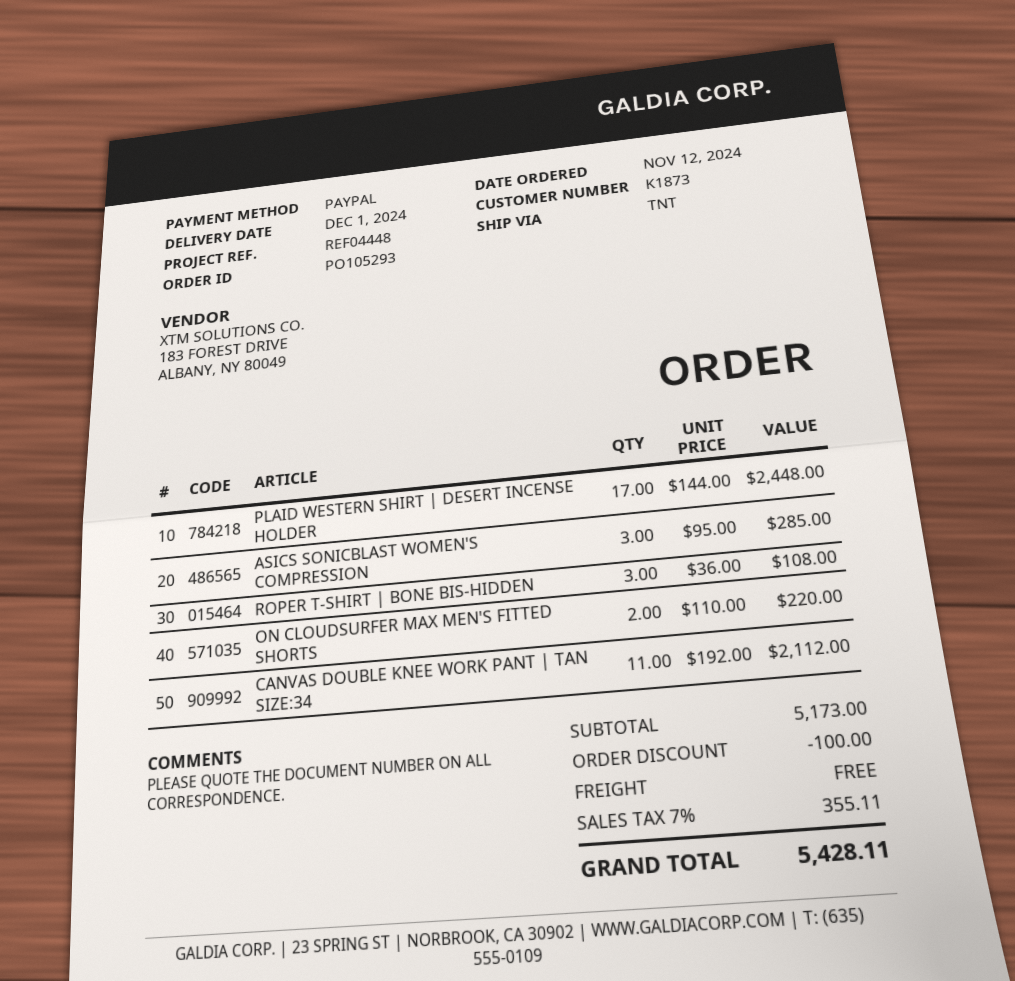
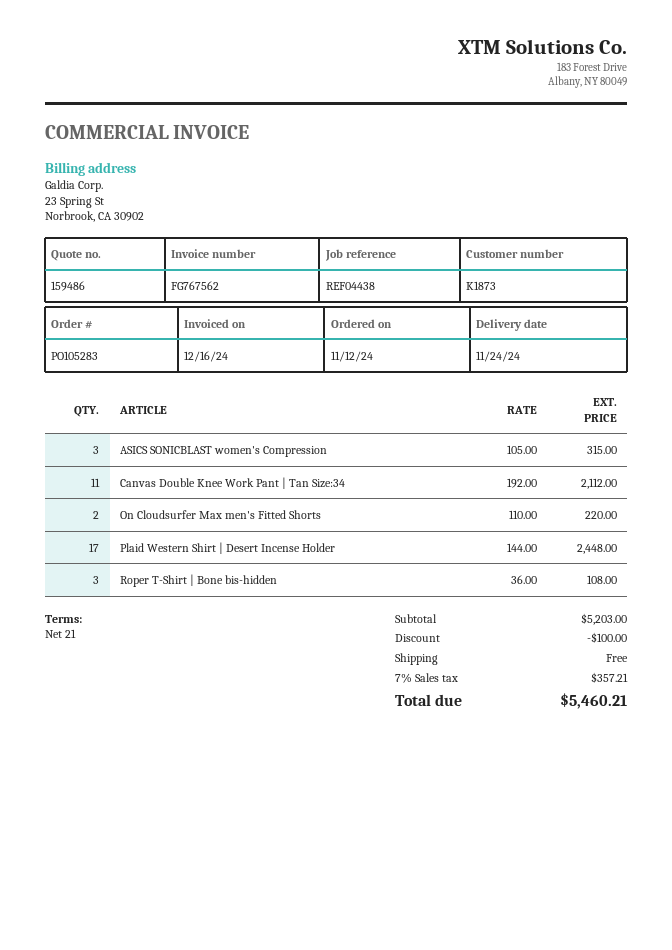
order number: PO105293 -> PO105283
delivery date: 2024-12-01 -> 2024-11-24
reference: REF04448 -> REF04438
ASICS SONICBLAST WOMEN'S COMPRESSION: 3 x 95.00 = 285.00 -> 3 x 105.00 = 315.00
subtotal: 5173.00 -> 5203.00
tax: 7% = 355.11 -> 7% = 357.21
total: 5428.11 -> 5460.21

